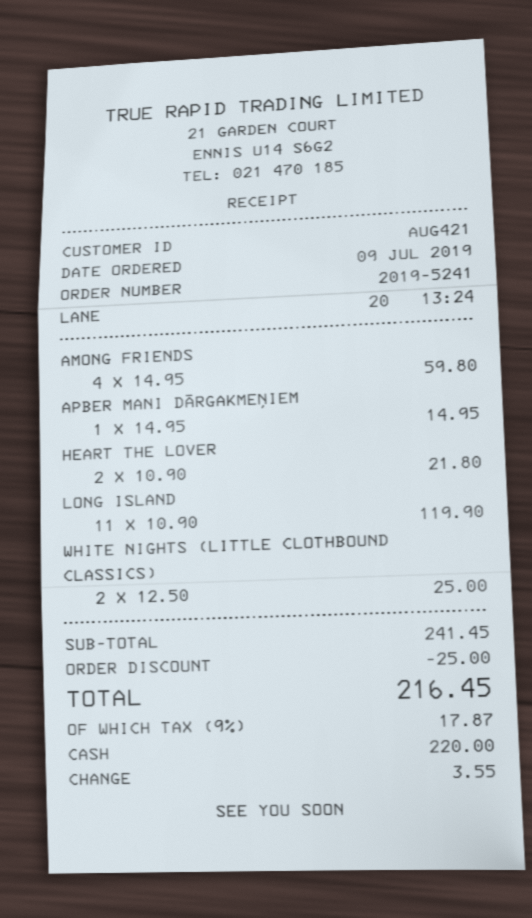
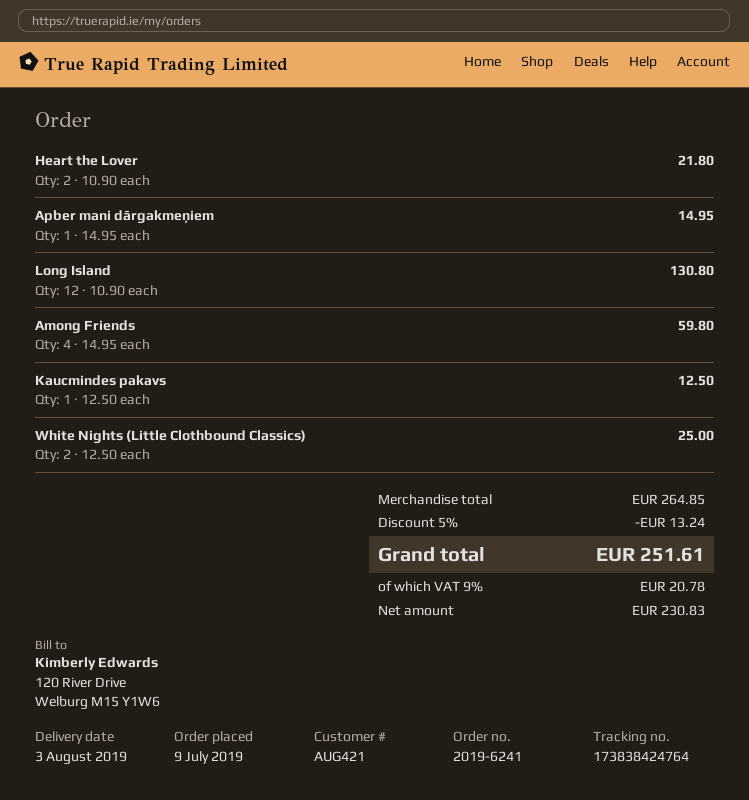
order number: 2019-5241 -> 2019-6241
LONG ISLAND: 11 x 10.90 = 119.90 -> 12 x 10.90 = 130.80
Kaucmindes pakavs: none -> 1 x 12.50 = 12.50
subtotal: 241.45 -> 264.85
discount: 25.00 -> 13.24
tax: 9% = 17.87 -> 9% = 20.78
total: 216.45 -> 251.61

